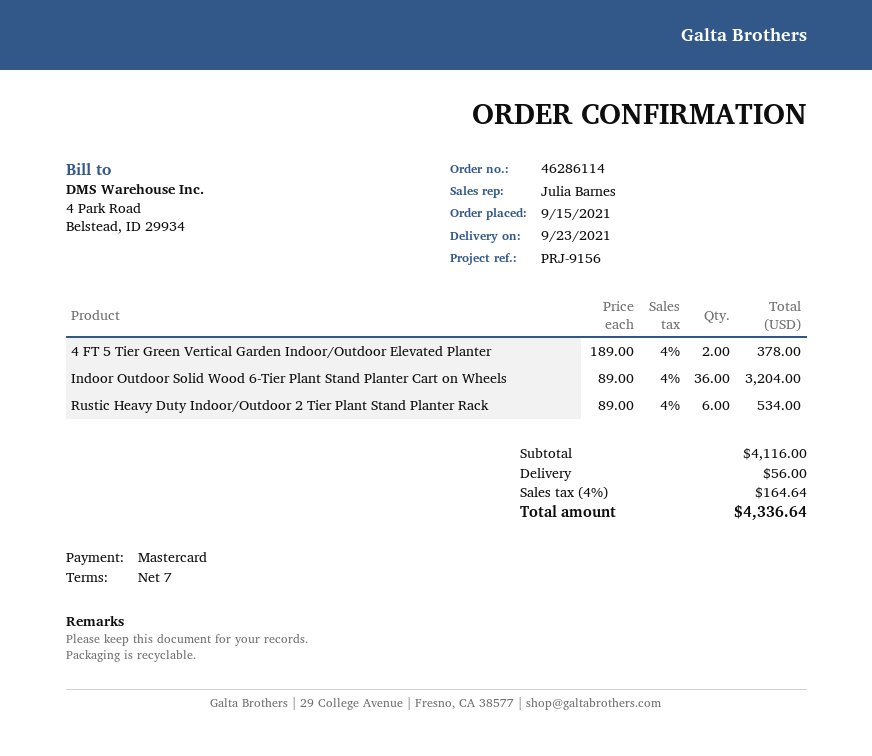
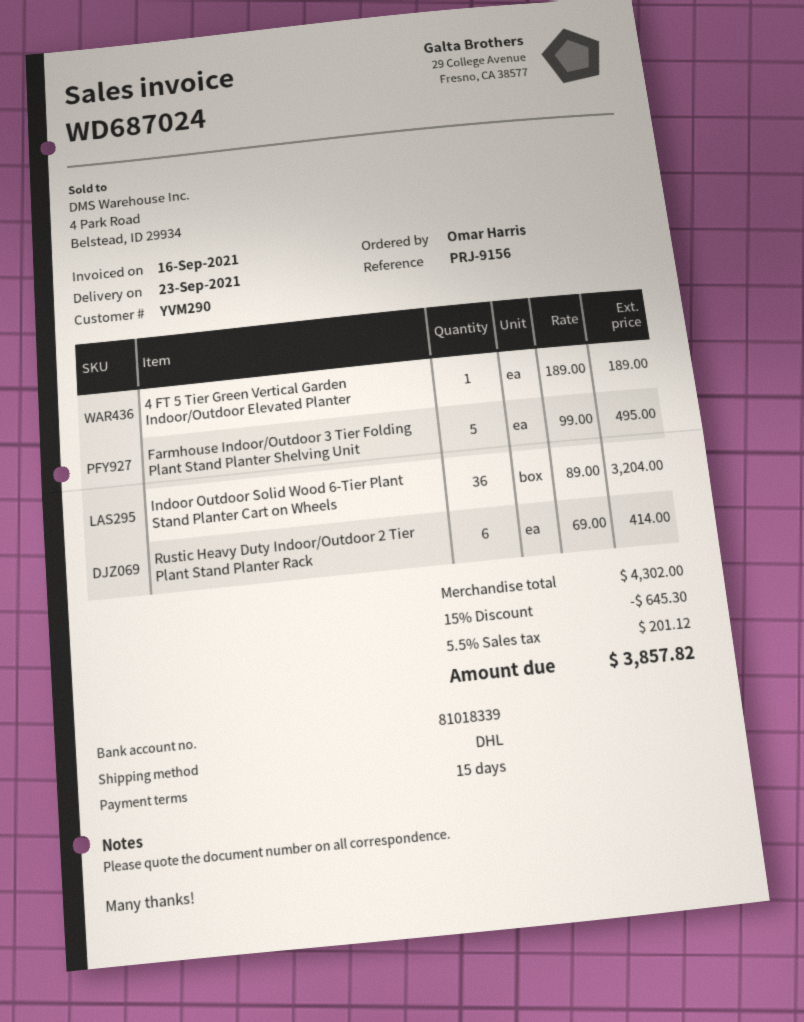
payment terms: 7 days -> 15 days
4 FT 5 Tier Green Vertical Garden Indoor/Outdoor Elevated Planter: 2 x 189.00 = 378.00 -> 1 x 189.00 = 189.00
Rustic Heavy Duty Indoor/Outdoor 2 Tier Plant Stand Planter Rack: 6 x 89.00 = 534.00 -> 6 x 69.00 = 414.00
Farmhouse Indoor/Outdoor 3 Tier Folding Plant Stand Planter Shelving Unit: none -> 5 x 99.00 = 495.00
subtotal: 4116.00 -> 4302.00
discount: none -> 15% = 645.30
shipping: 56.00 -> none
tax: 4% = 164.64 -> 5.5% = 201.12
total: 4336.64 -> 3857.82

